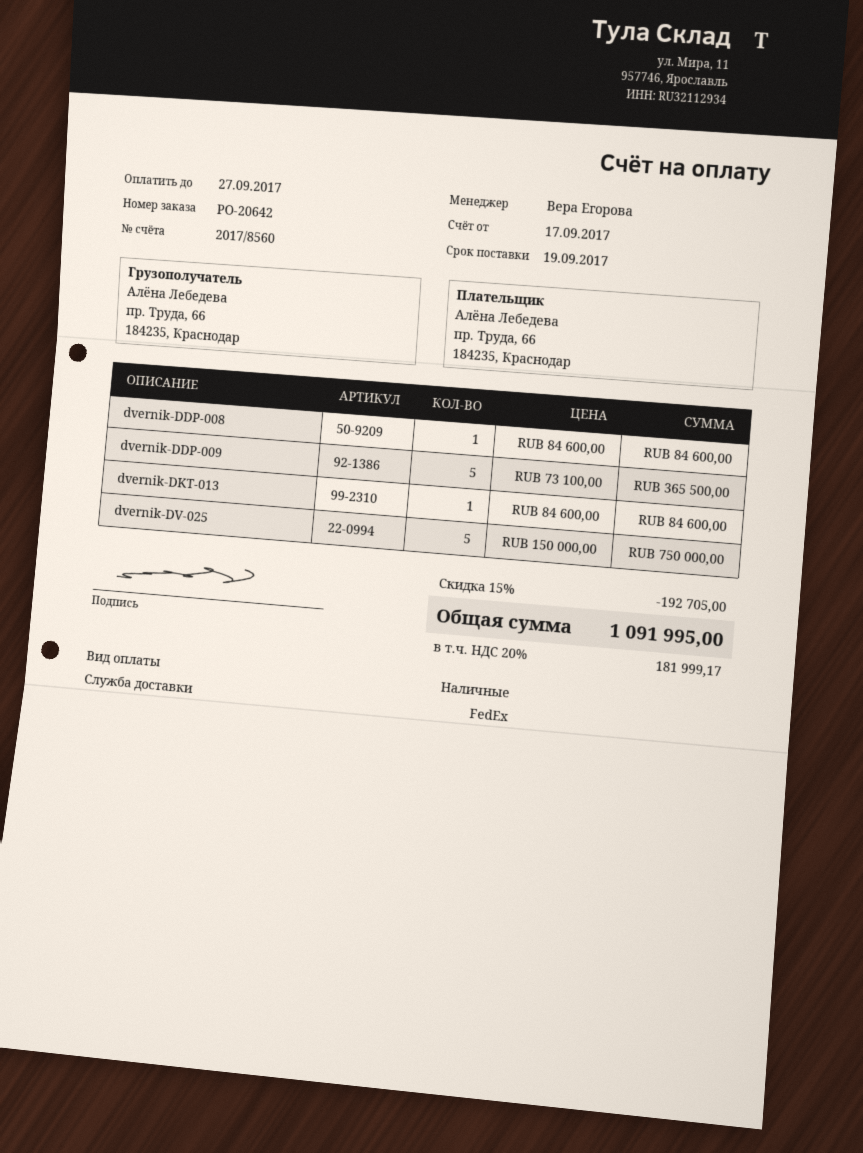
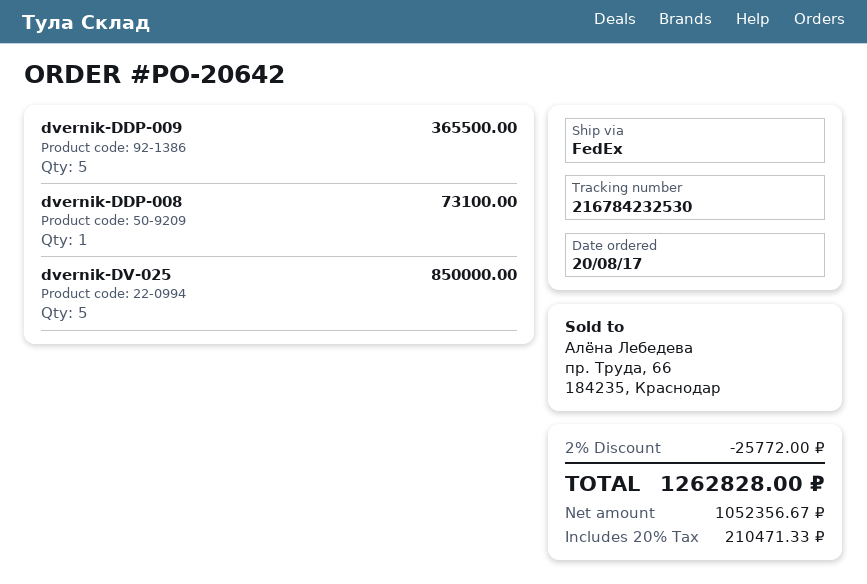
dvernik-DDP-008: 1 for 84600.00 -> 1 for 73100.00
dvernik-DKT-013: 1 for 84600.00 -> none
dvernik-DV-025: 5 for 750000.00 -> 5 for 850000.00
discount: 15% = 192705.00 -> 2% = 25772.00
tax: 20% = 181999.17 -> 20% = 210471.33
total: 1091995.00 -> 1262828.00

